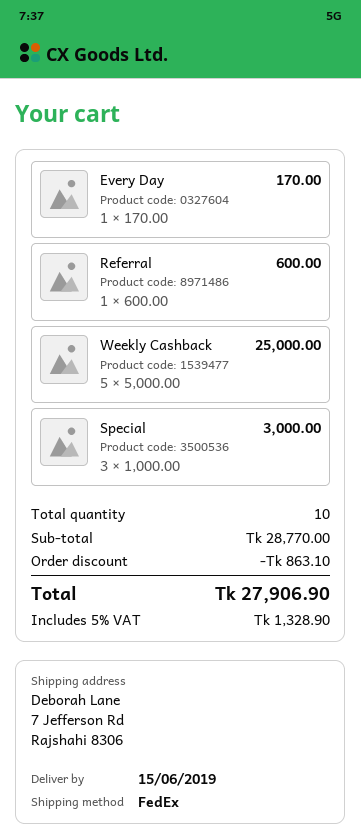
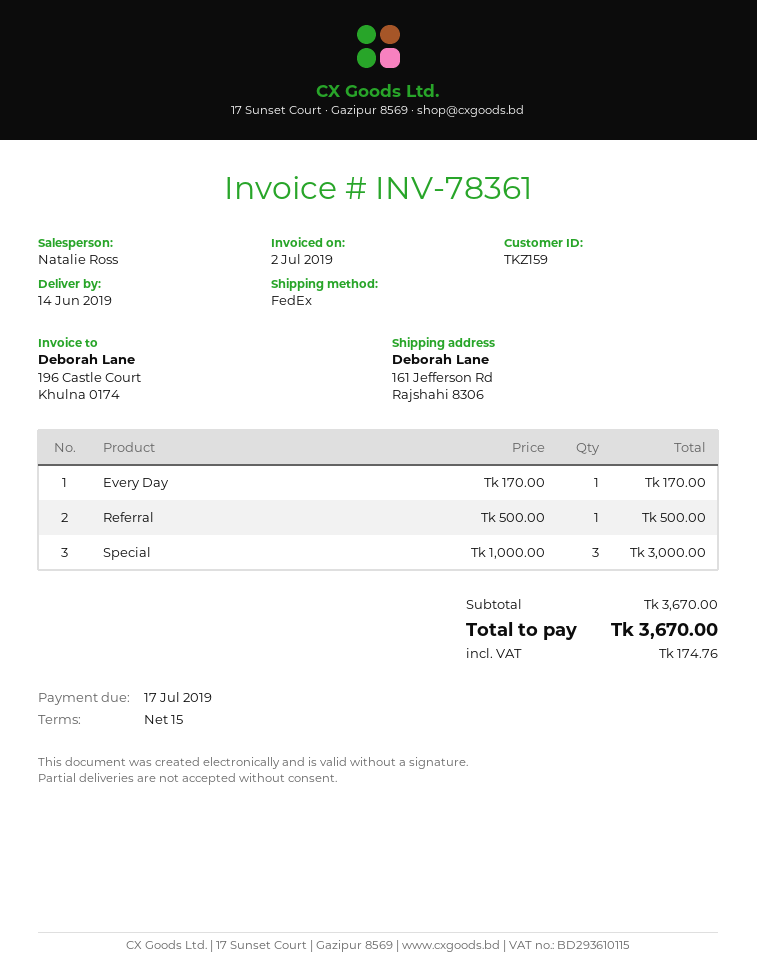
delivery date: 2019-06-15 -> 2019-06-14
ship to: 7 Jefferson Rd, Rajshahi 8306 -> 161 Jefferson Rd, Rajshahi 8306
Referral: 1 x 600.00 = 600.00 -> 1 x 500.00 = 500.00
Weekly Cashback: 5 x 5000.00 = 25000.00 -> none
subtotal: 28770.00 -> 3670.00
discount: 863.10 -> none
tax: 1328.90 -> 174.76
total: 27906.90 -> 3670.00

